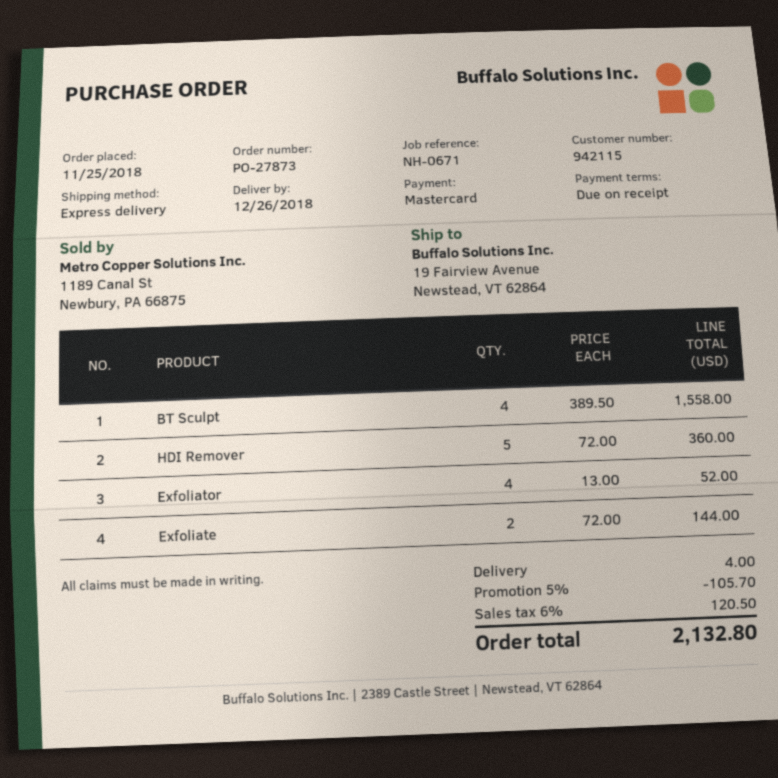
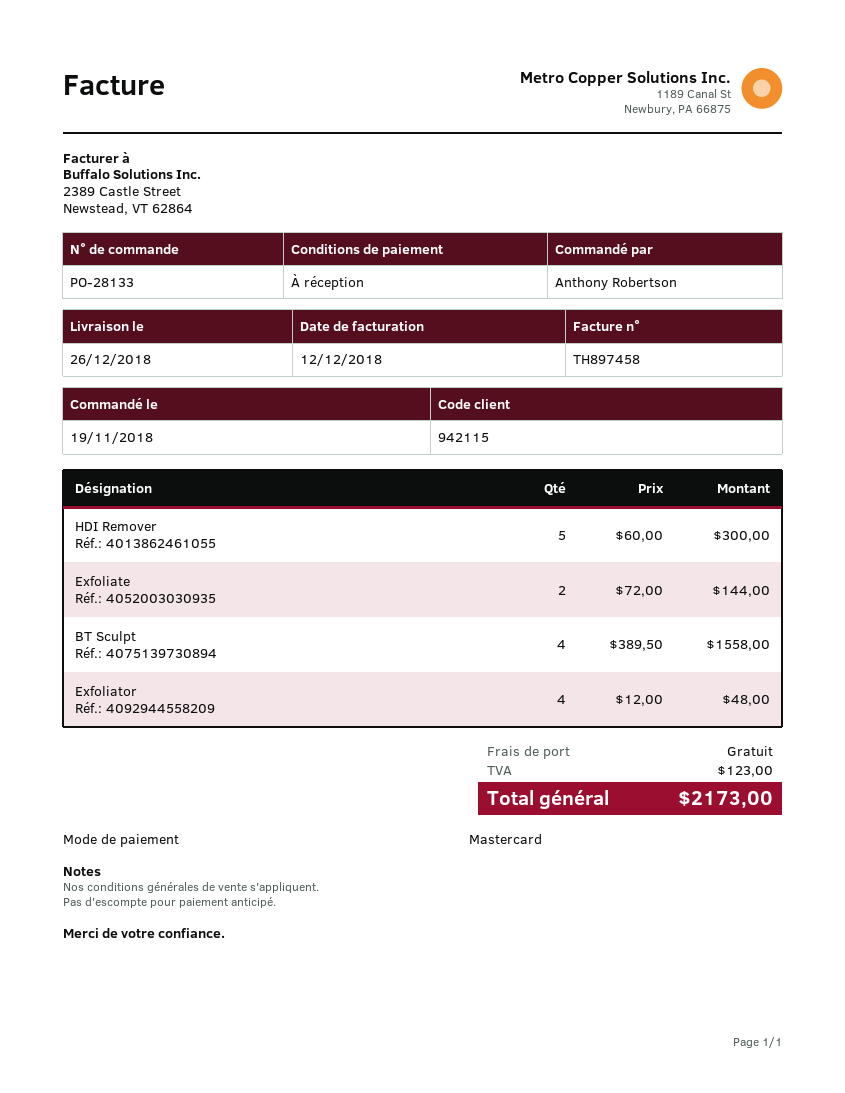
order number: PO-27873 -> PO-28133
order date: 2018-11-25 -> 2018-11-19
HDI Remover: 5 x 72.00 = 360.00 -> 5 x 60.00 = 300.00
Exfoliator: 4 x 13.00 = 52.00 -> 4 x 12.00 = 48.00
discount: 5% = 105.70 -> none
shipping: 4.00 -> 0.00
tax: 120.50 -> 123.00
total: 2132.80 -> 2173.00

